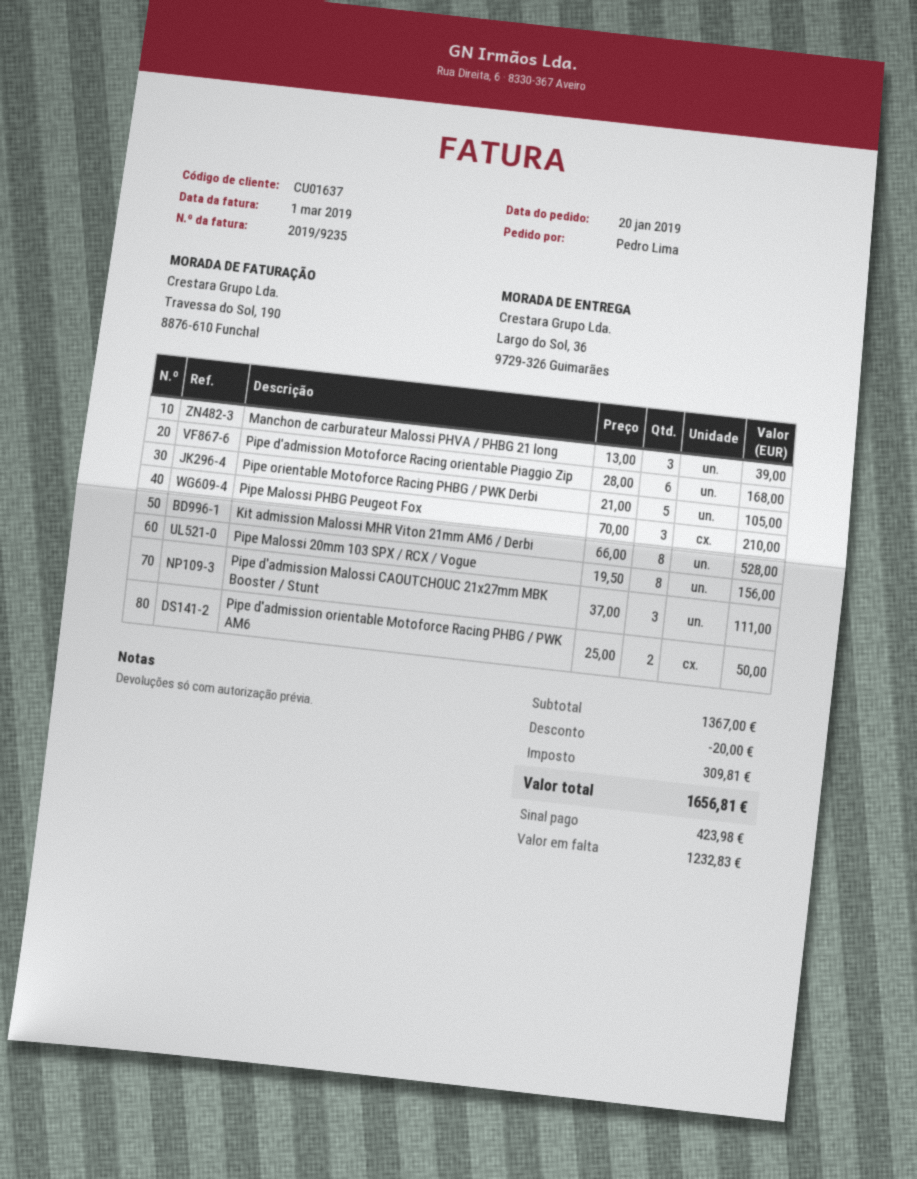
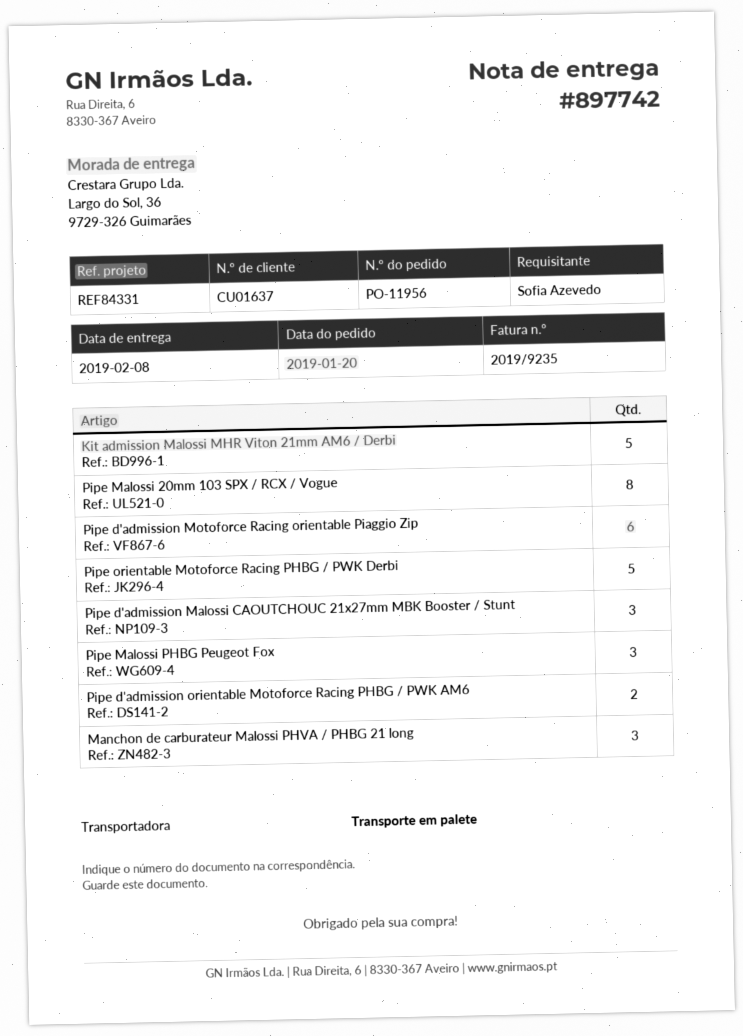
ordered by: Pedro Lima -> Sofia Azevedo
Kit admission Malossi MHR Viton 21mm AM6 / Derbi: 8 -> 5

